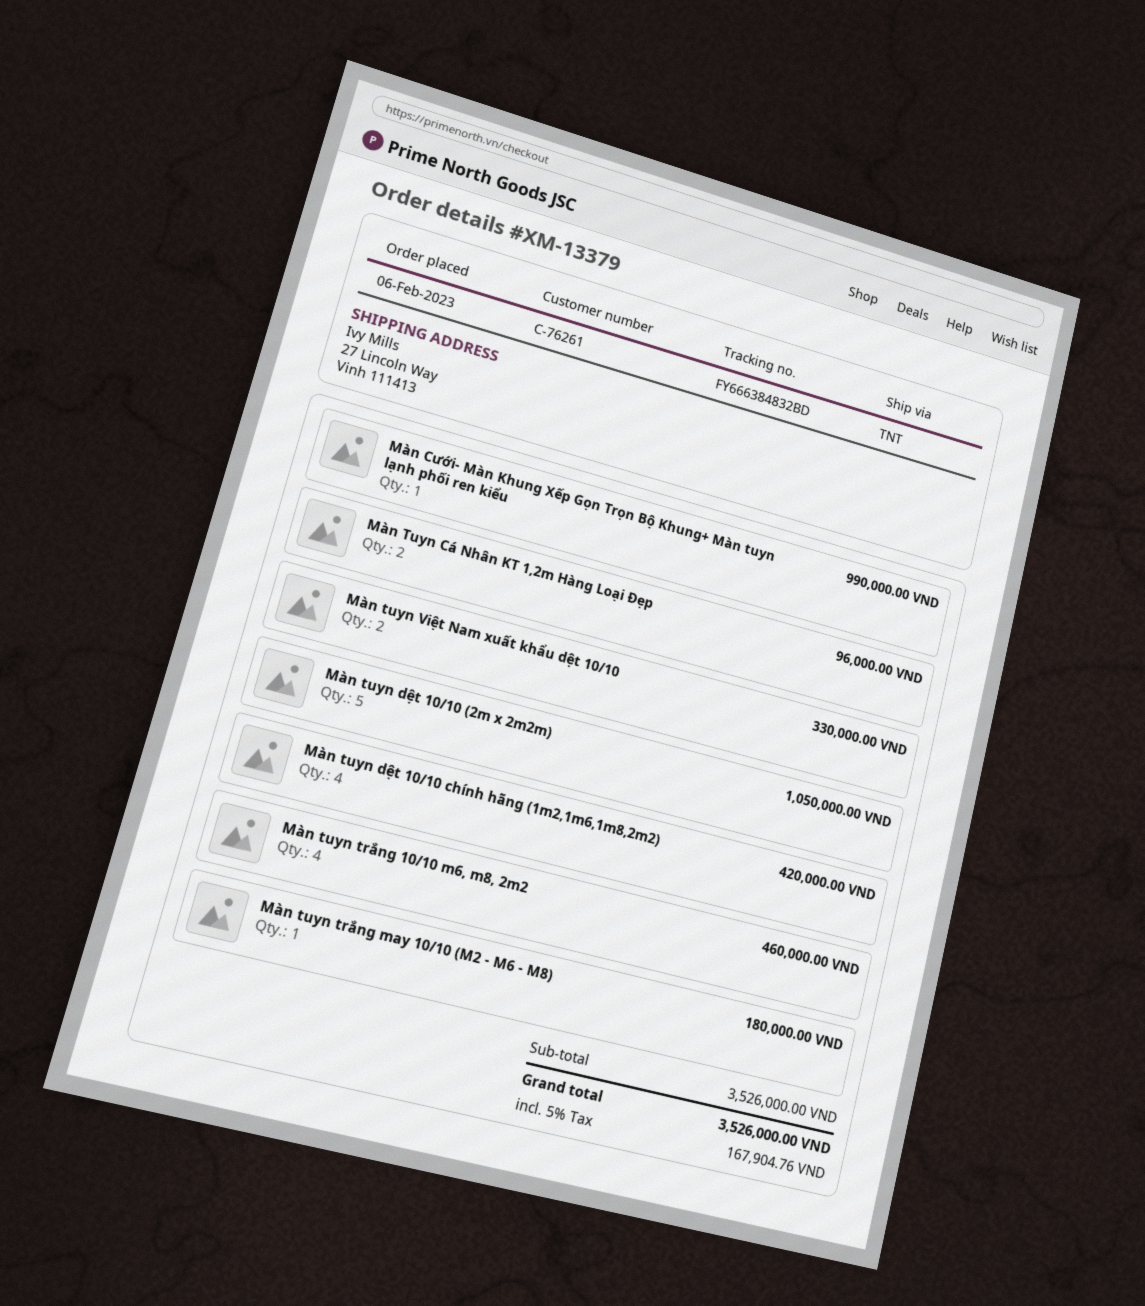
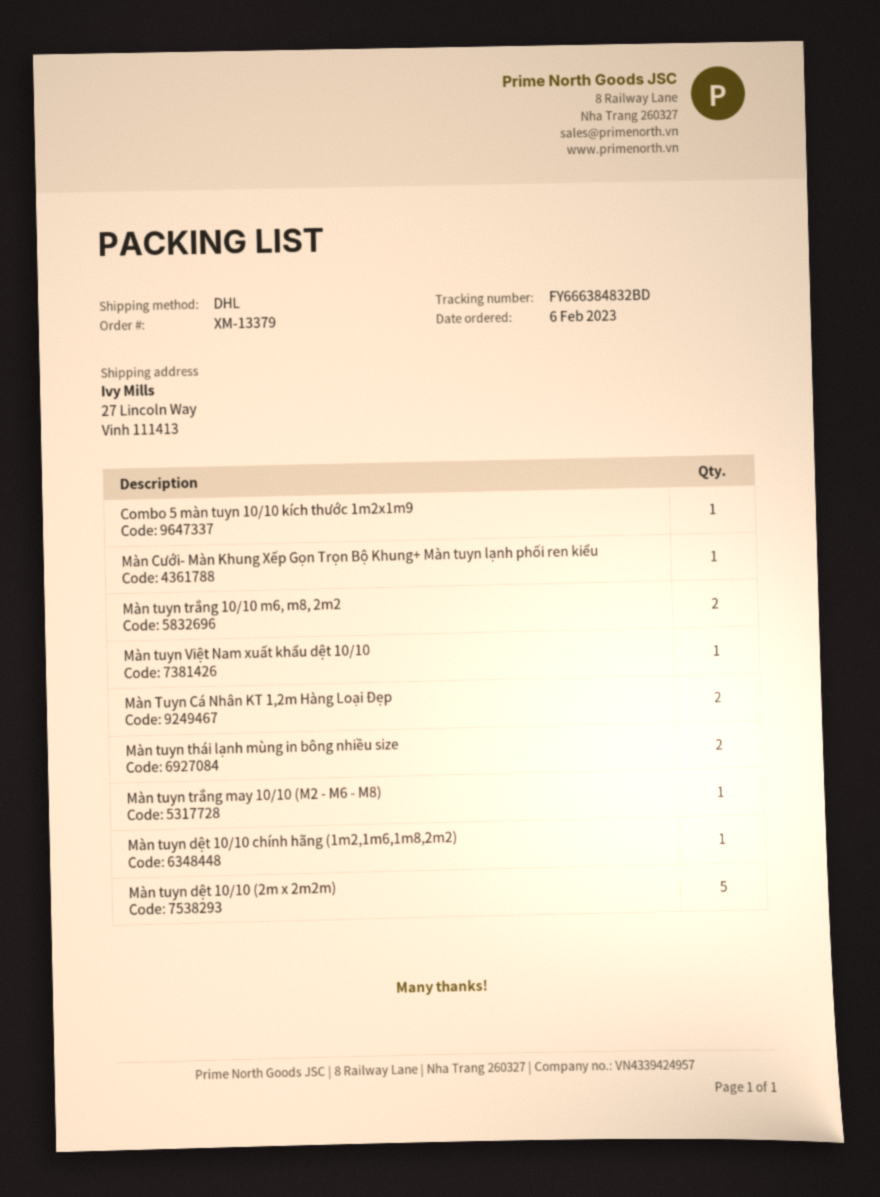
shipping method: TNT -> DHL
Màn tuyn Việt Nam xuất khẩu dệt 10/10: 2 -> 1
Màn tuyn dệt 10/10 chính hãng (1m2,1m6,1m8,2m2): 4 -> 1
Màn tuyn trắng 10/10 m6, m8, 2m2: 4 -> 2
Combo 5 màn tuyn 10/10 kích thước 1m2x1m9: none -> 1
Màn tuyn thái lạnh mùng in bông nhiều size: none -> 2

